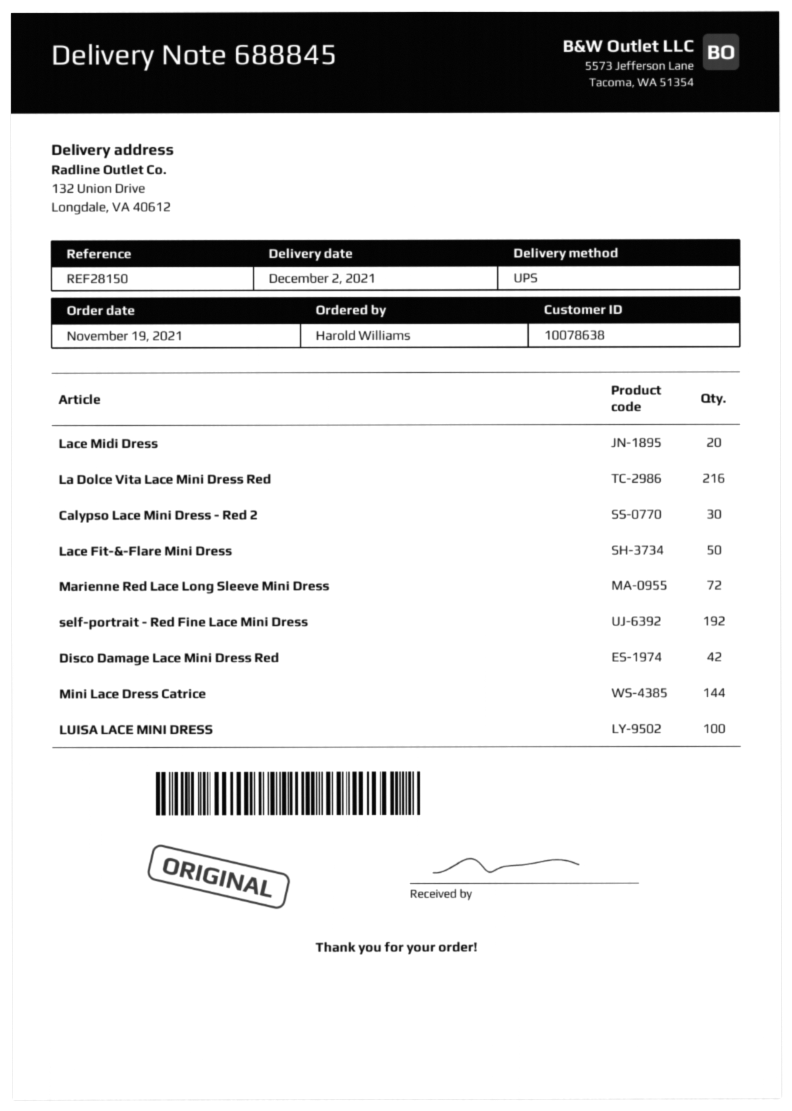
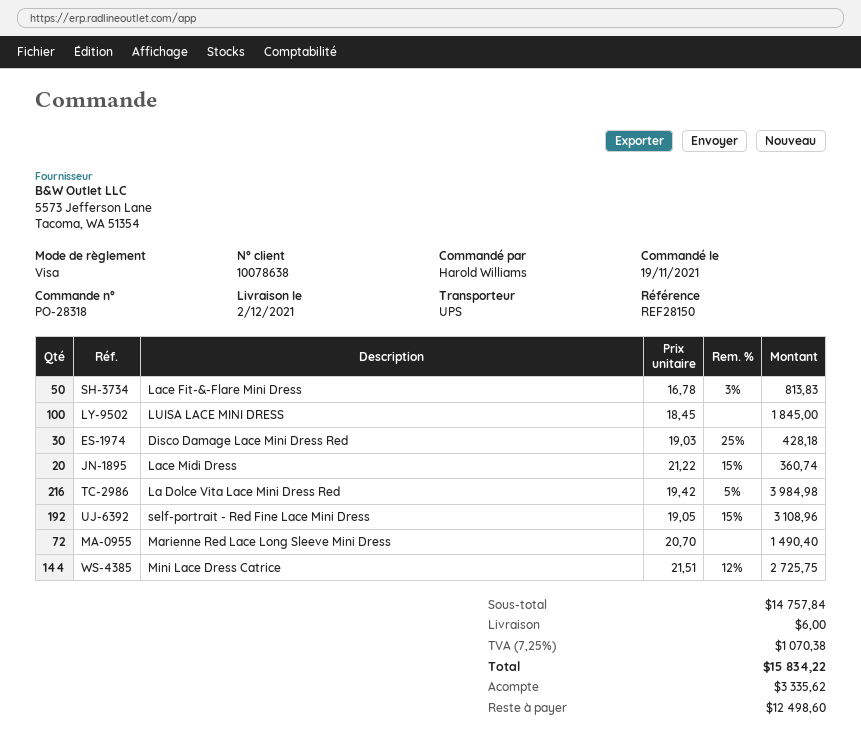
Calypso Lace Mini Dress - Red 2: 30 -> none
Disco Damage Lace Mini Dress Red: 42 -> 30

